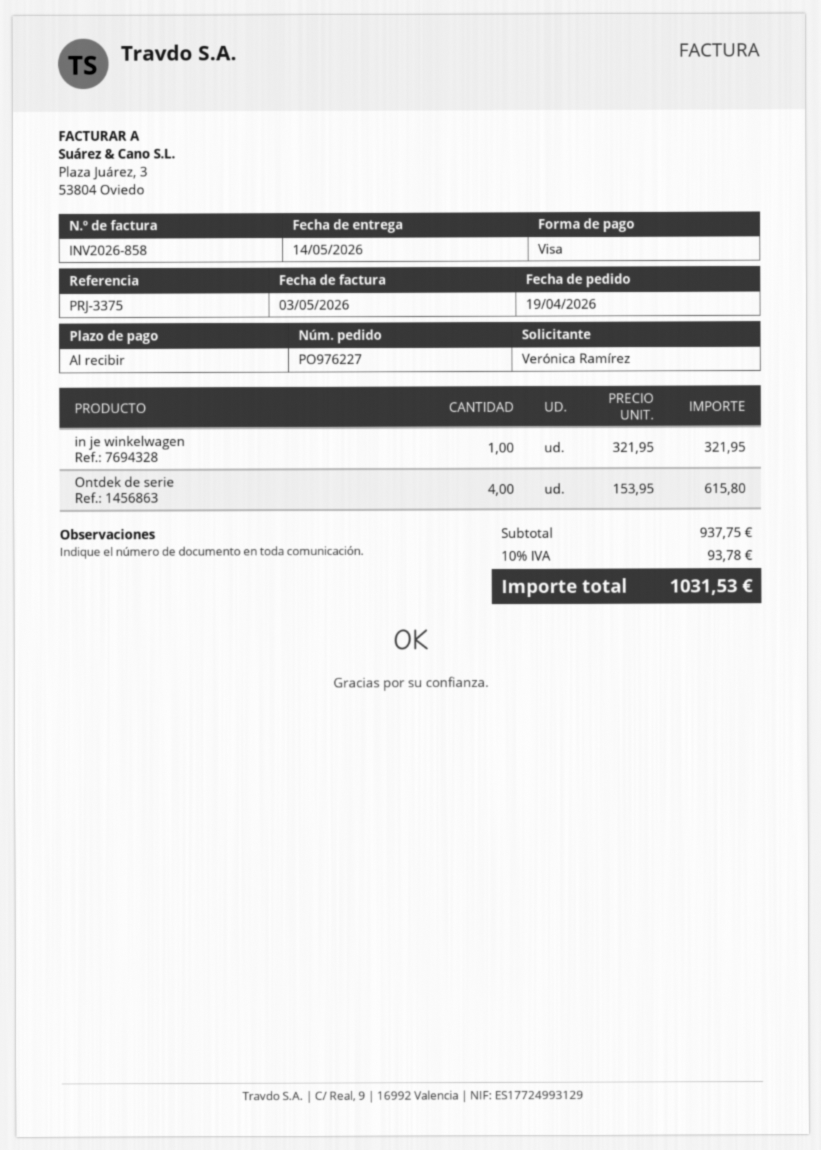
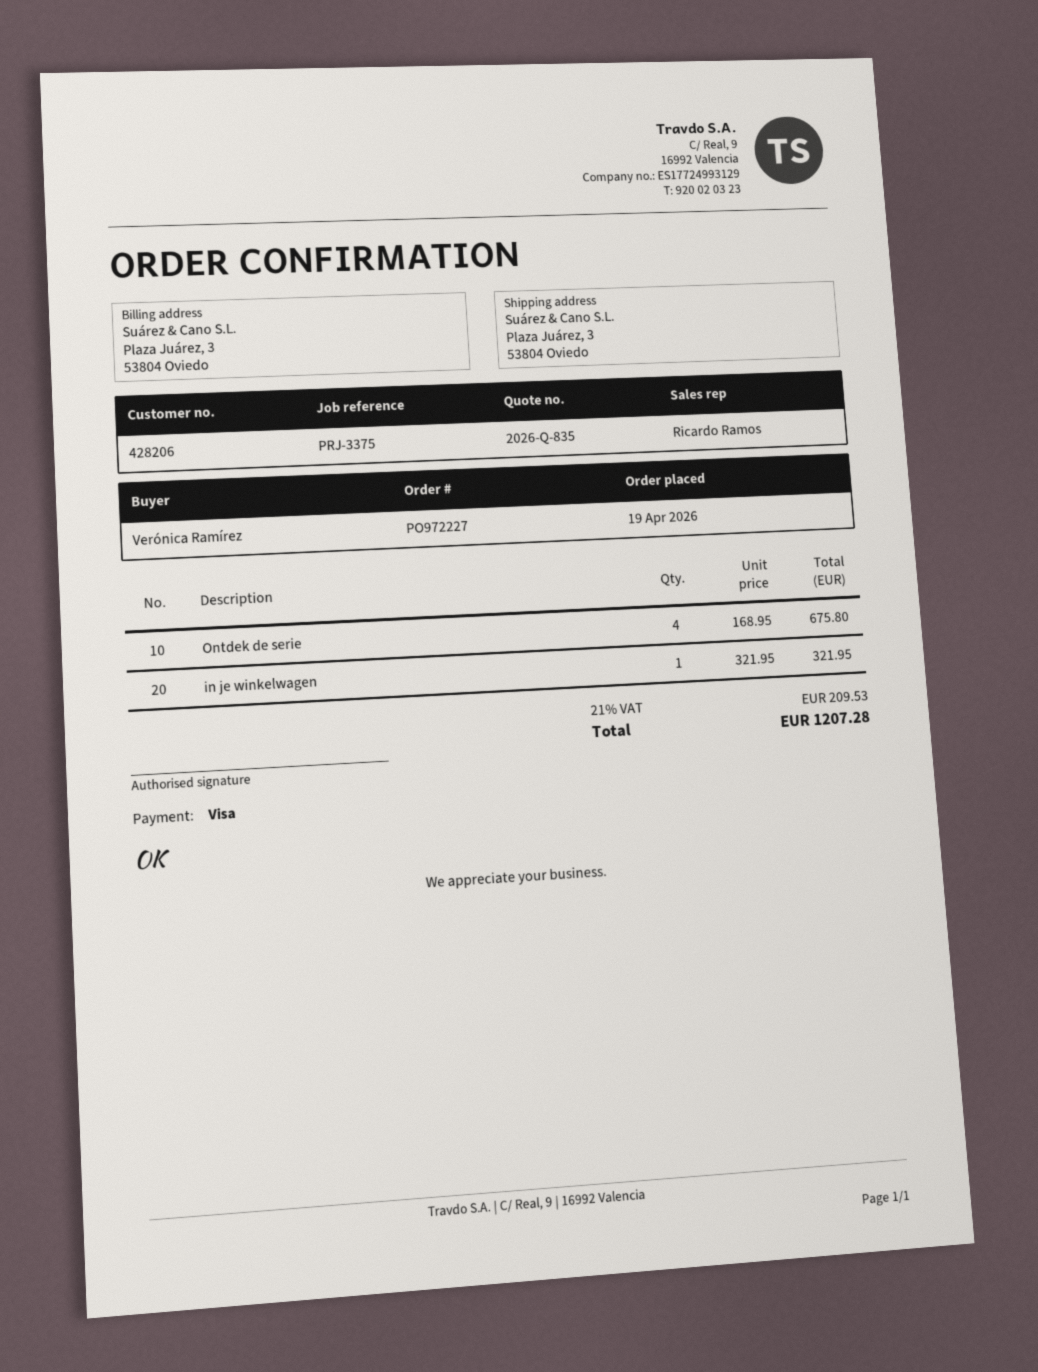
order number: PO976227 -> PO972227
Ontdek de serie: 4 x 153.95 = 615.80 -> 4 x 168.95 = 675.80
tax: 10% = 93.78 -> 21% = 209.53
total: 1031.53 -> 1207.28

